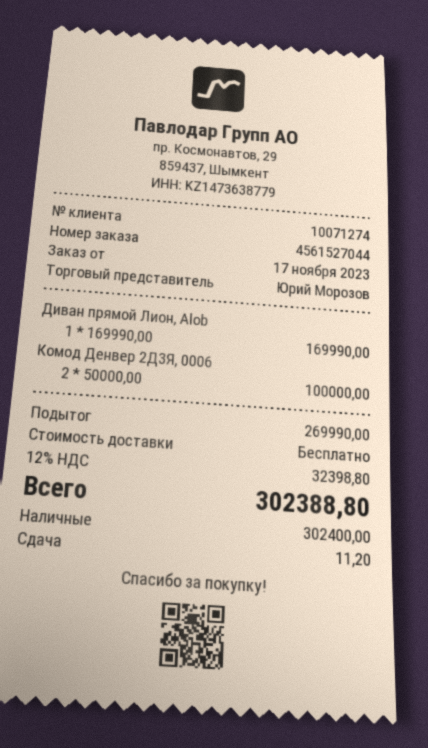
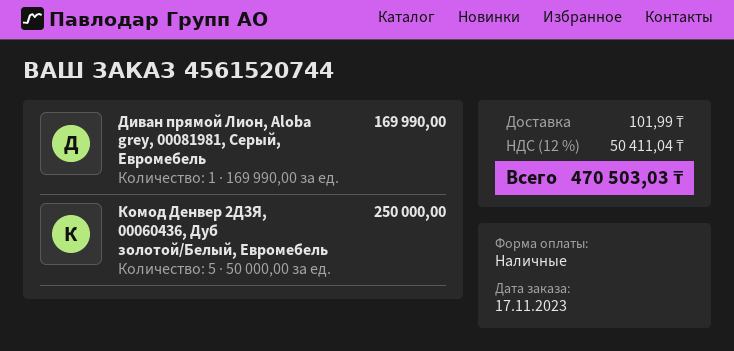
order number: 4561527044 -> 4561520744
Комод Денвер 2Д3Я, 0006: 2 x 50000.00 = 100000.00 -> 5 x 50000.00 = 250000.00
shipping: 0.00 -> 101.99
tax: 12% = 32398.80 -> 12% = 50411.04
total: 302388.80 -> 470503.03

